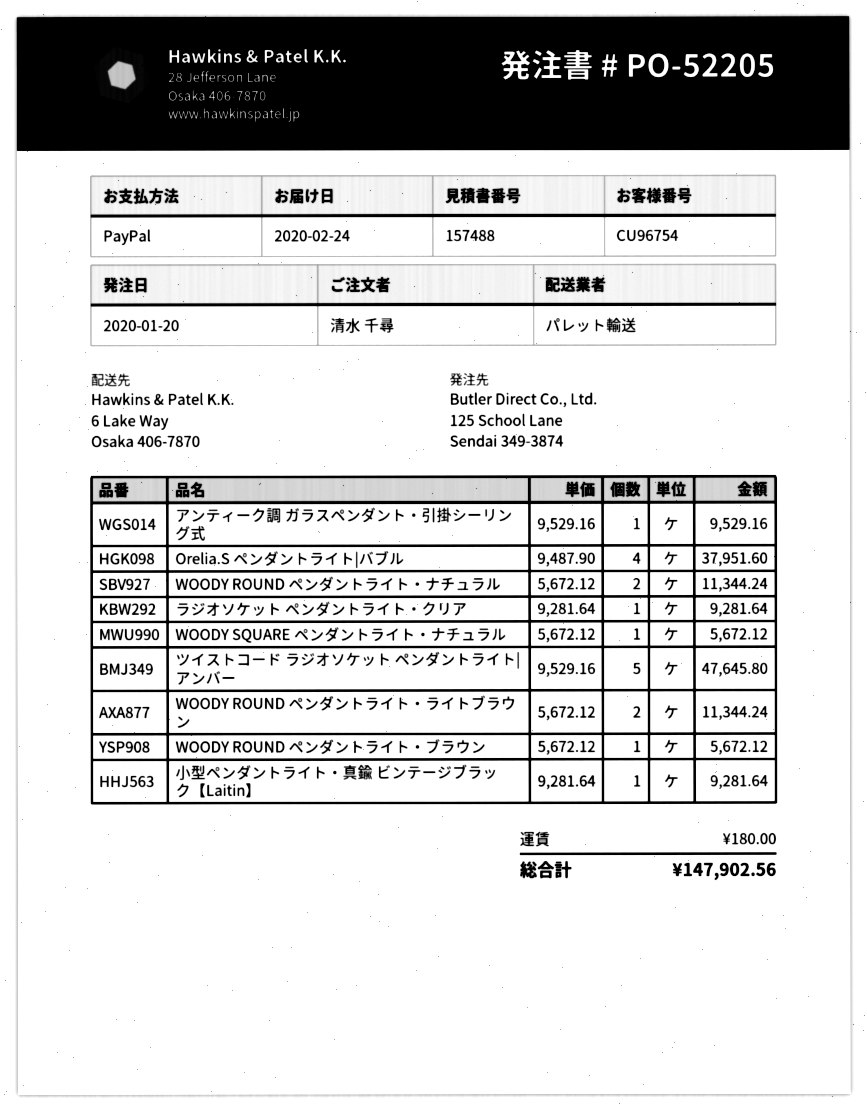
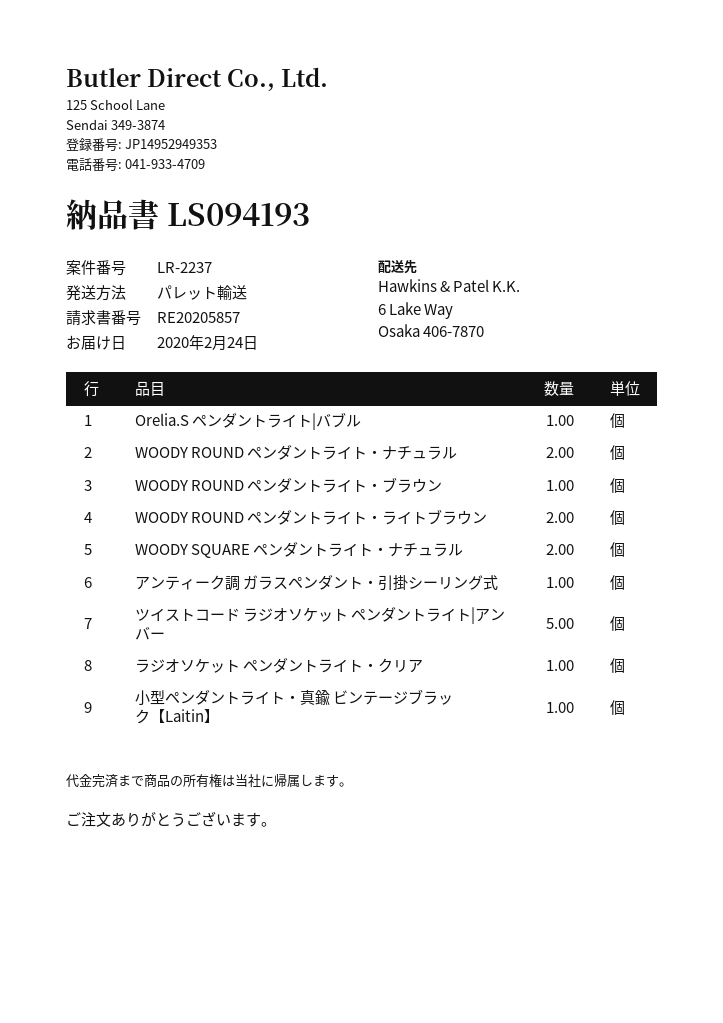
Orelia.S ペンダントライト|バブル: 4 -> 1
WOODY SQUARE ペンダントライト・ナチュラル: 1 -> 2

